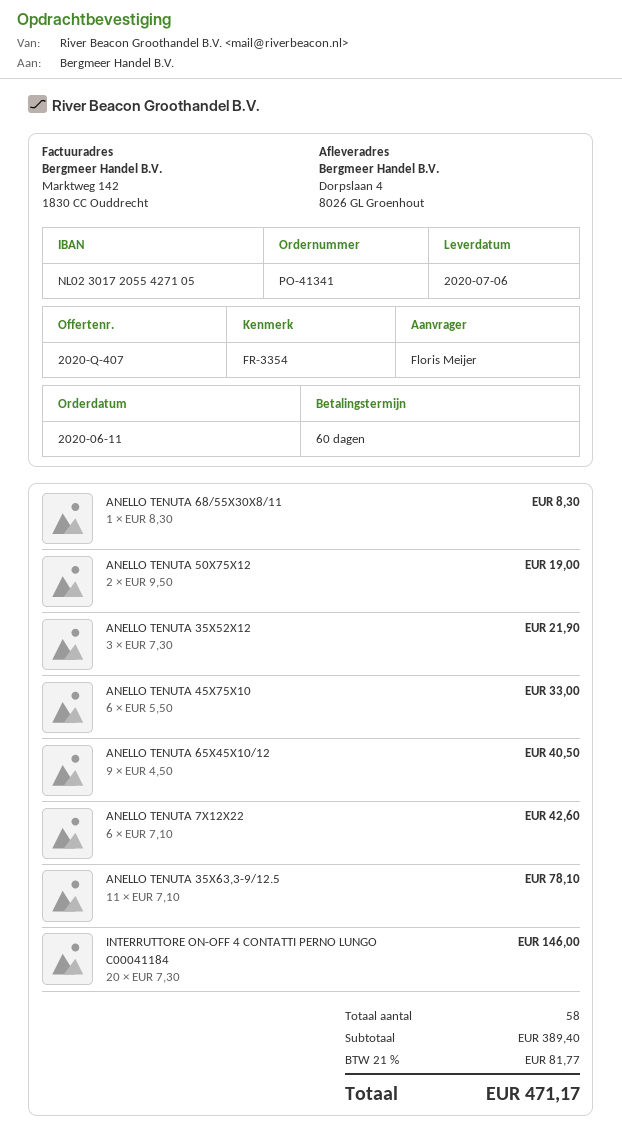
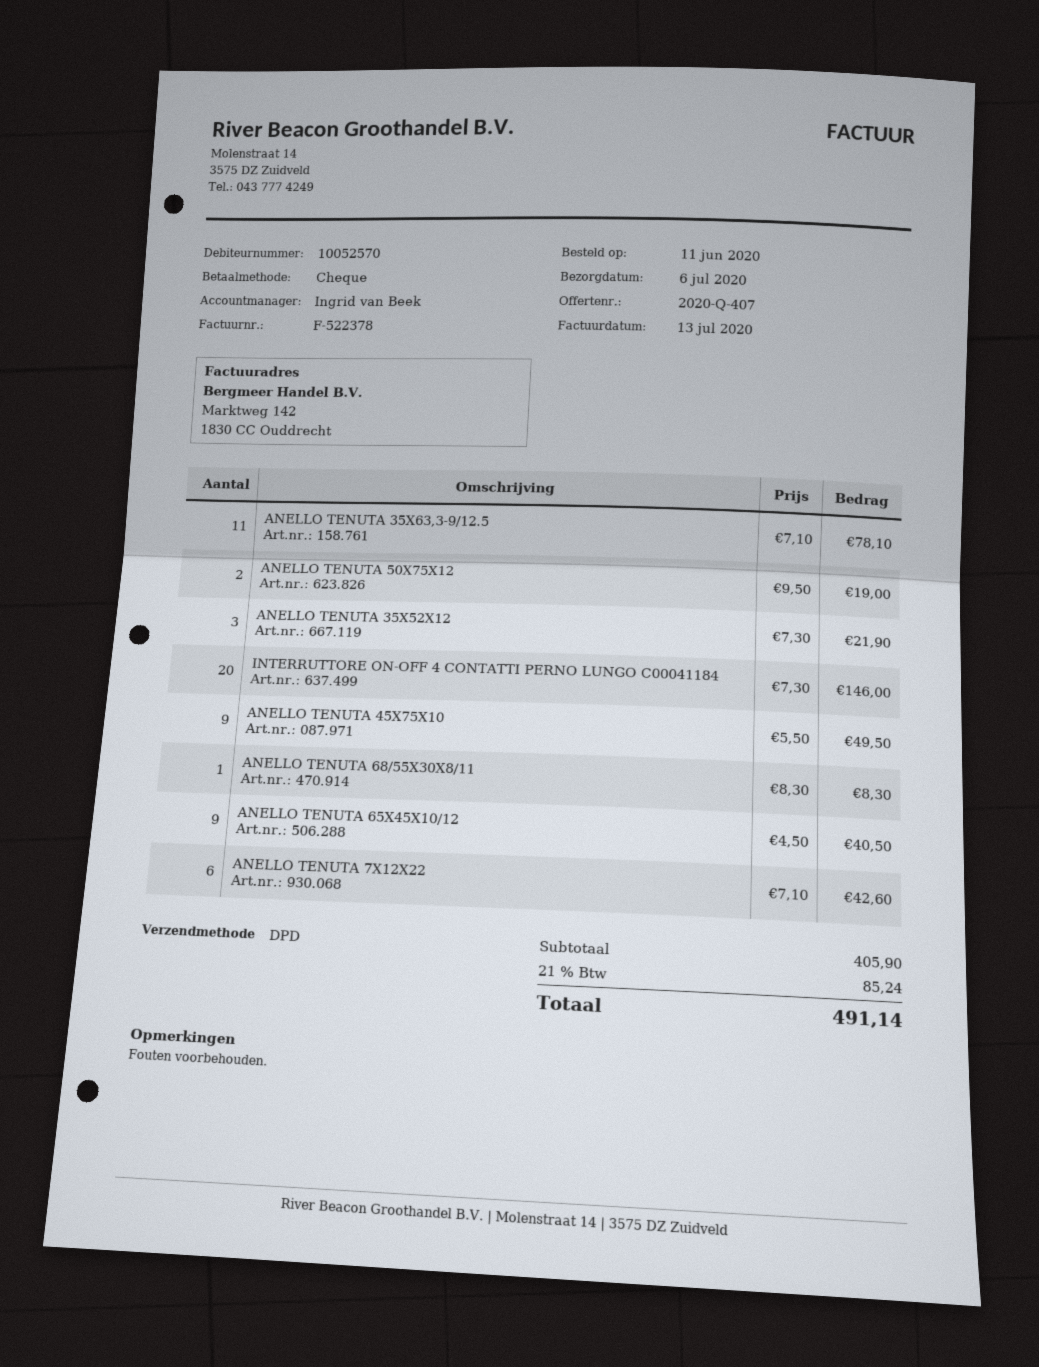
ANELLO TENUTA 45X75X10: 6 x 5.50 = 33.00 -> 9 x 5.50 = 49.50
subtotal: 389.40 -> 405.90
tax: 21% = 81.77 -> 21% = 85.24
total: 471.17 -> 491.14

